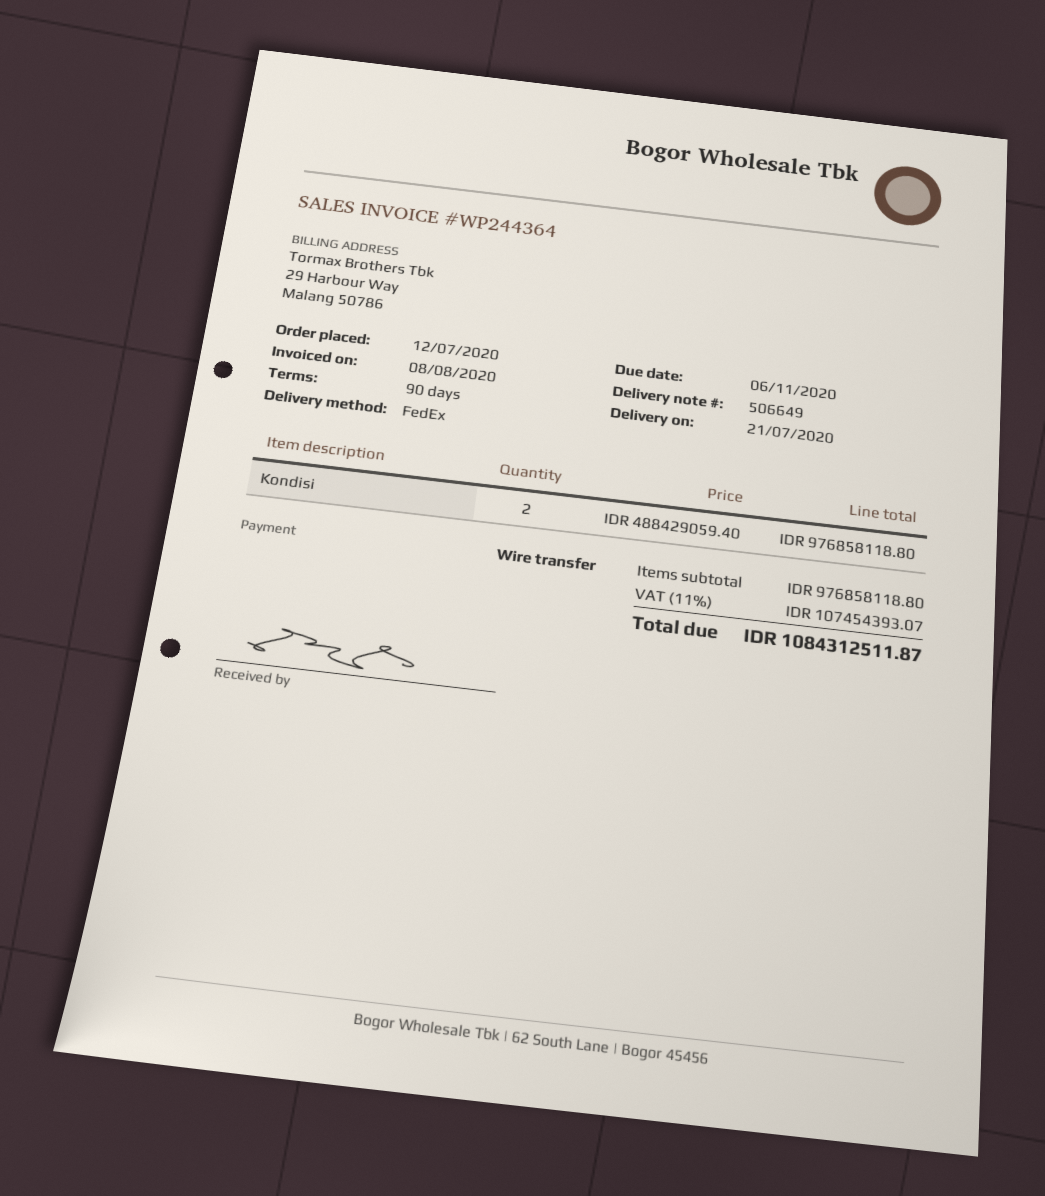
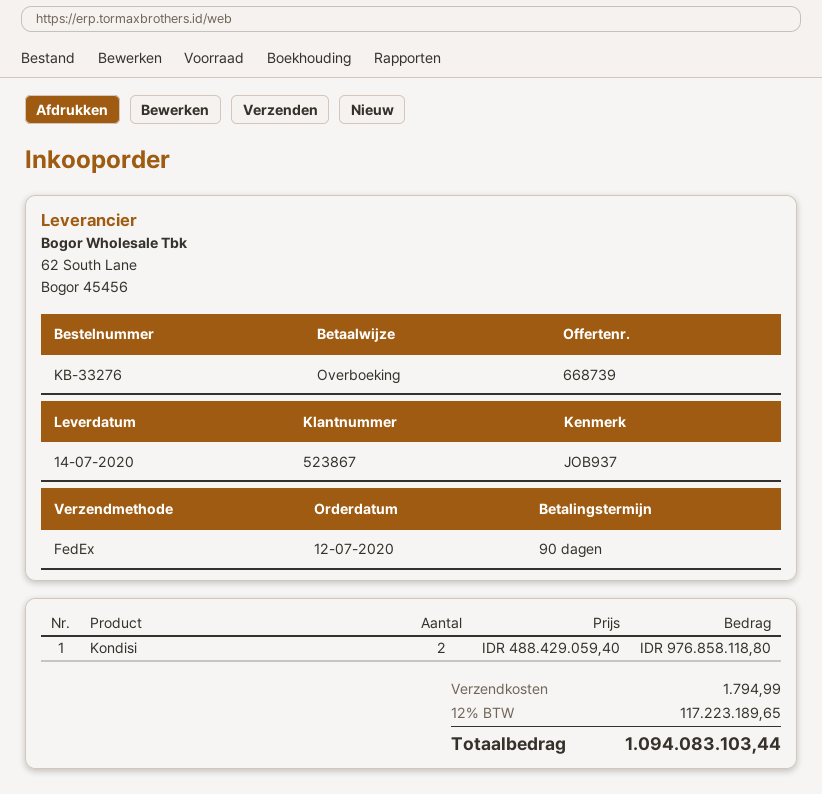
delivery date: 2020-07-21 -> 2020-07-14
shipping: none -> 1794.99
tax: 11% = 107454393.07 -> 12% = 117223189.65
total: 1084312511.87 -> 1094083103.44

